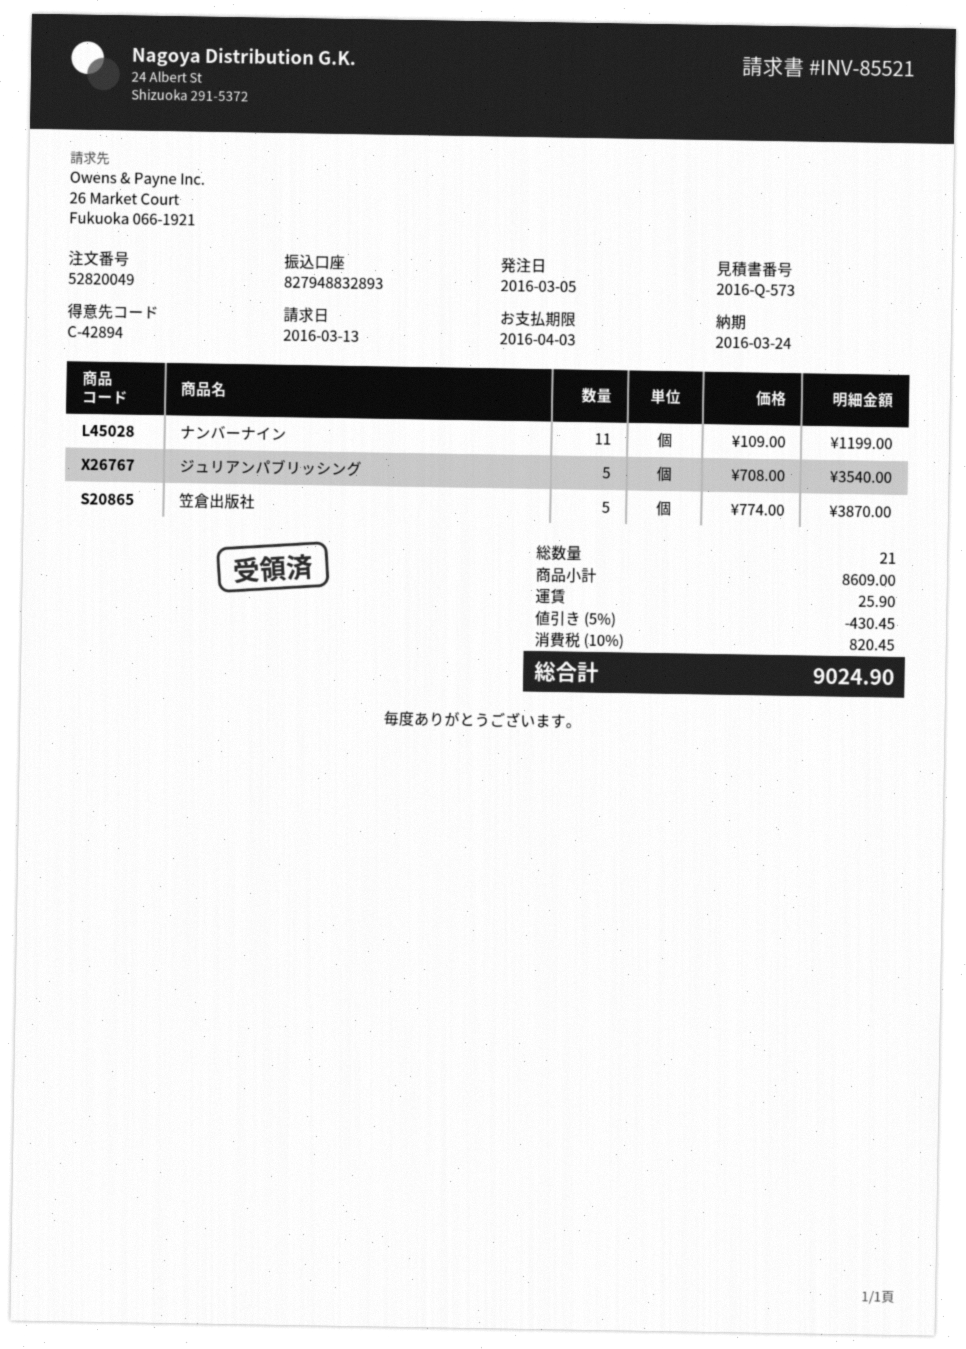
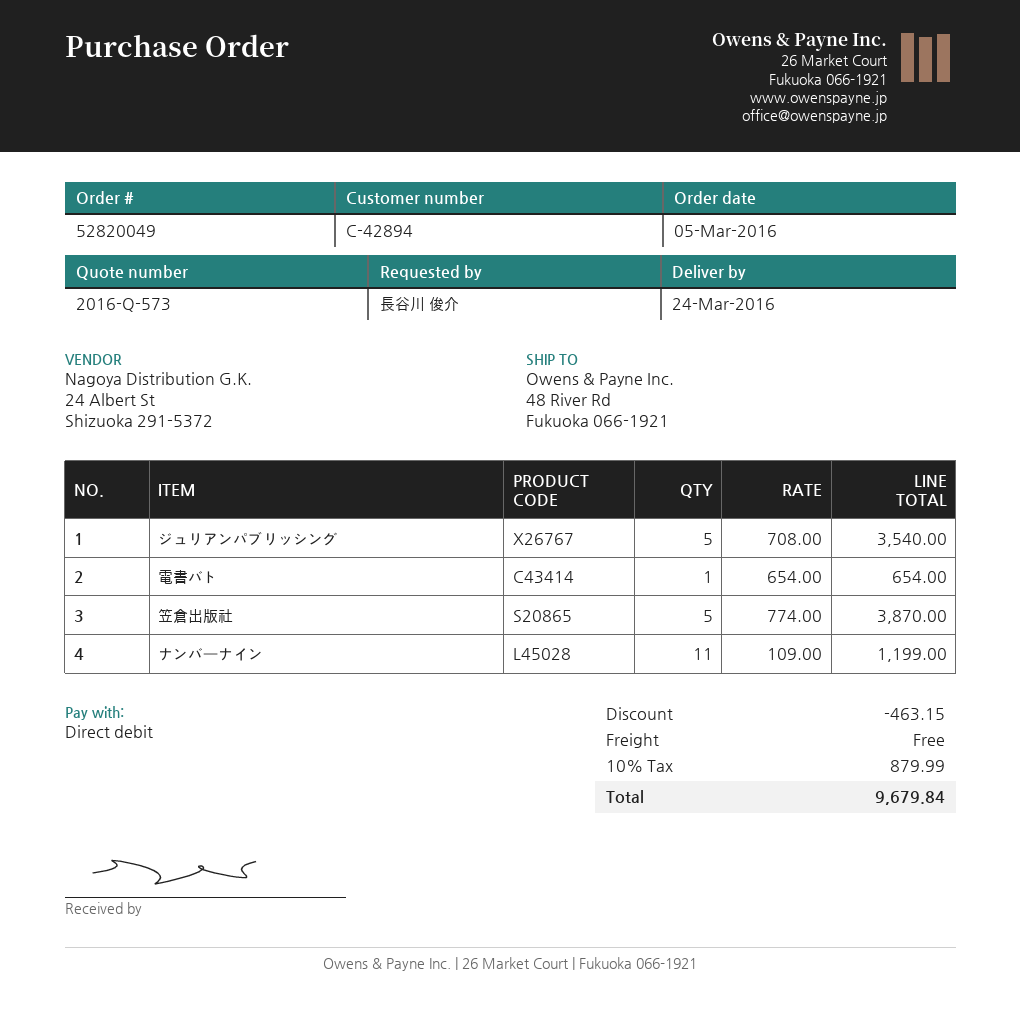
電書バト: none -> 1 x 654.00 = 654.00
discount: 430.45 -> 463.15
shipping: 25.90 -> 0.00
tax: 10% = 820.45 -> 10% = 879.99
total: 9024.90 -> 9679.84

